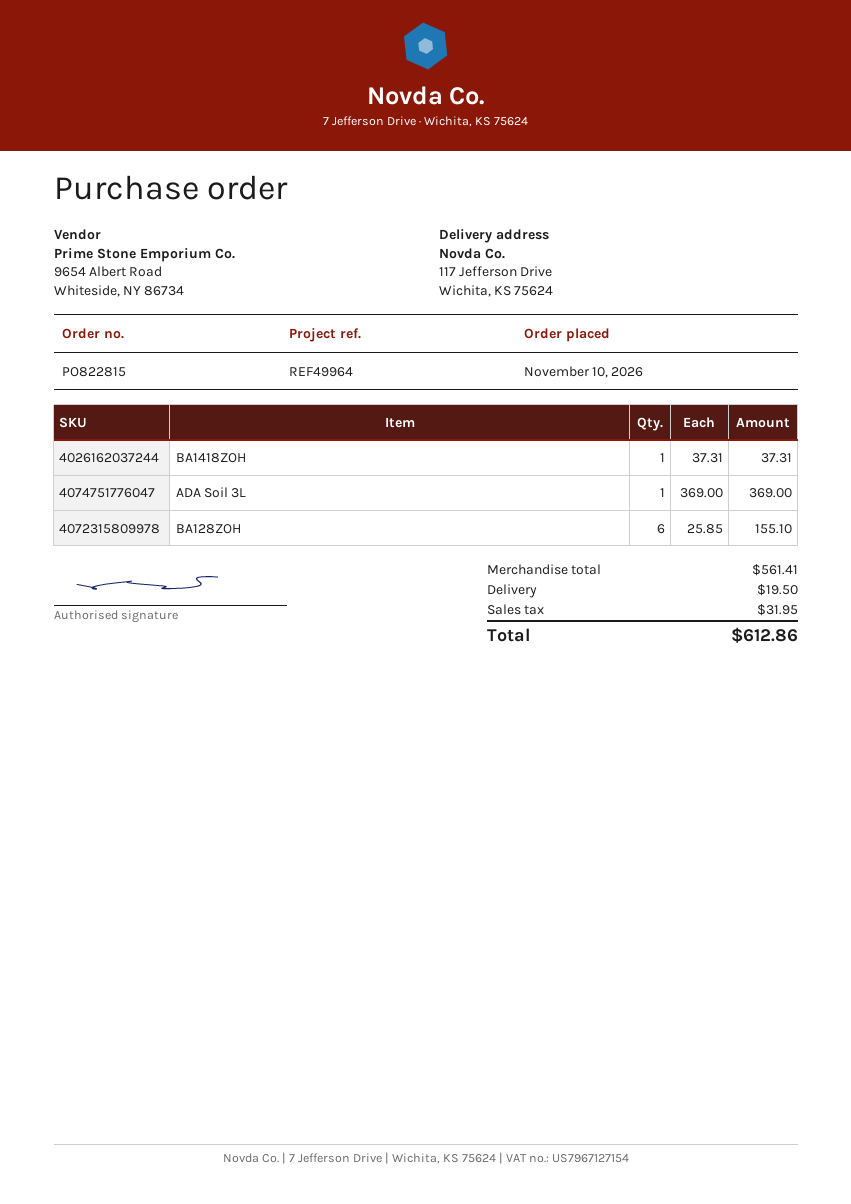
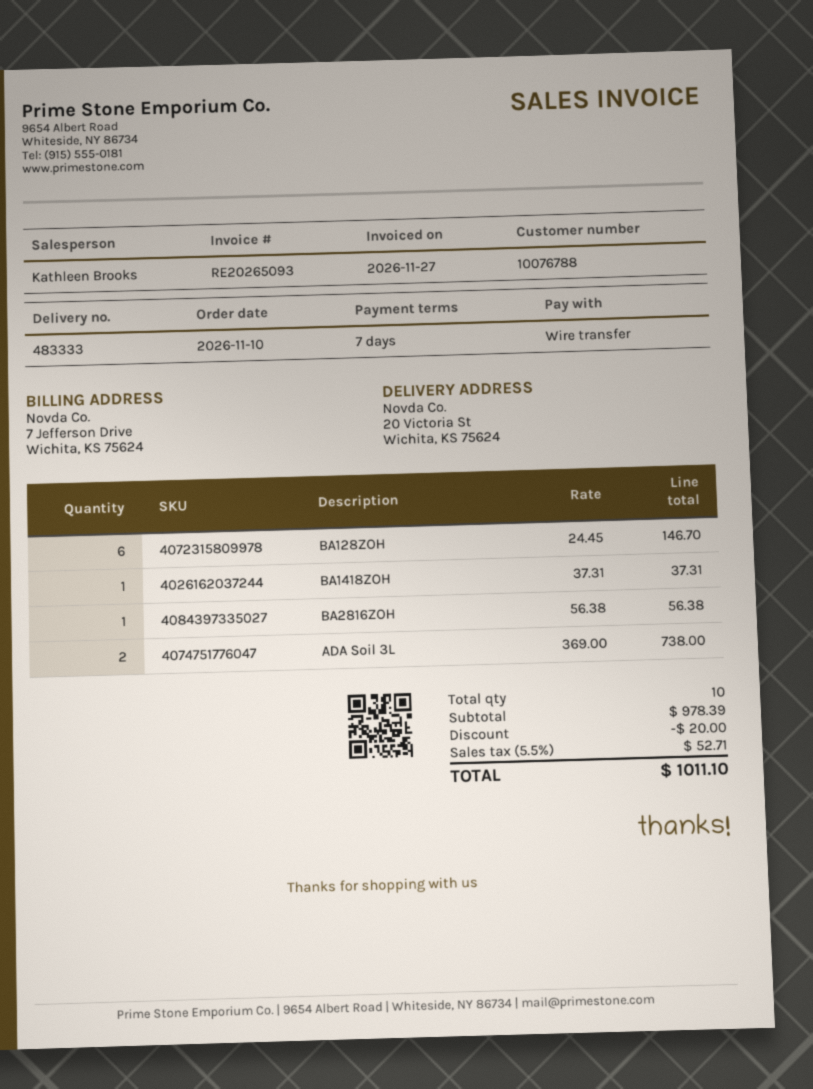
ship to: 117 Jefferson Drive, Wichita, KS 75624 -> 20 Victoria St, Wichita, KS 75624
ADA Soil 3L: 1 x 369.00 = 369.00 -> 2 x 369.00 = 738.00
BA128ZOH: 6 x 25.85 = 155.10 -> 6 x 24.45 = 146.70
BA2816ZOH: none -> 1 x 56.38 = 56.38
subtotal: 561.41 -> 978.39
discount: none -> 20.00
shipping: 19.50 -> none
tax: 31.95 -> 52.71
total: 612.86 -> 1011.10

